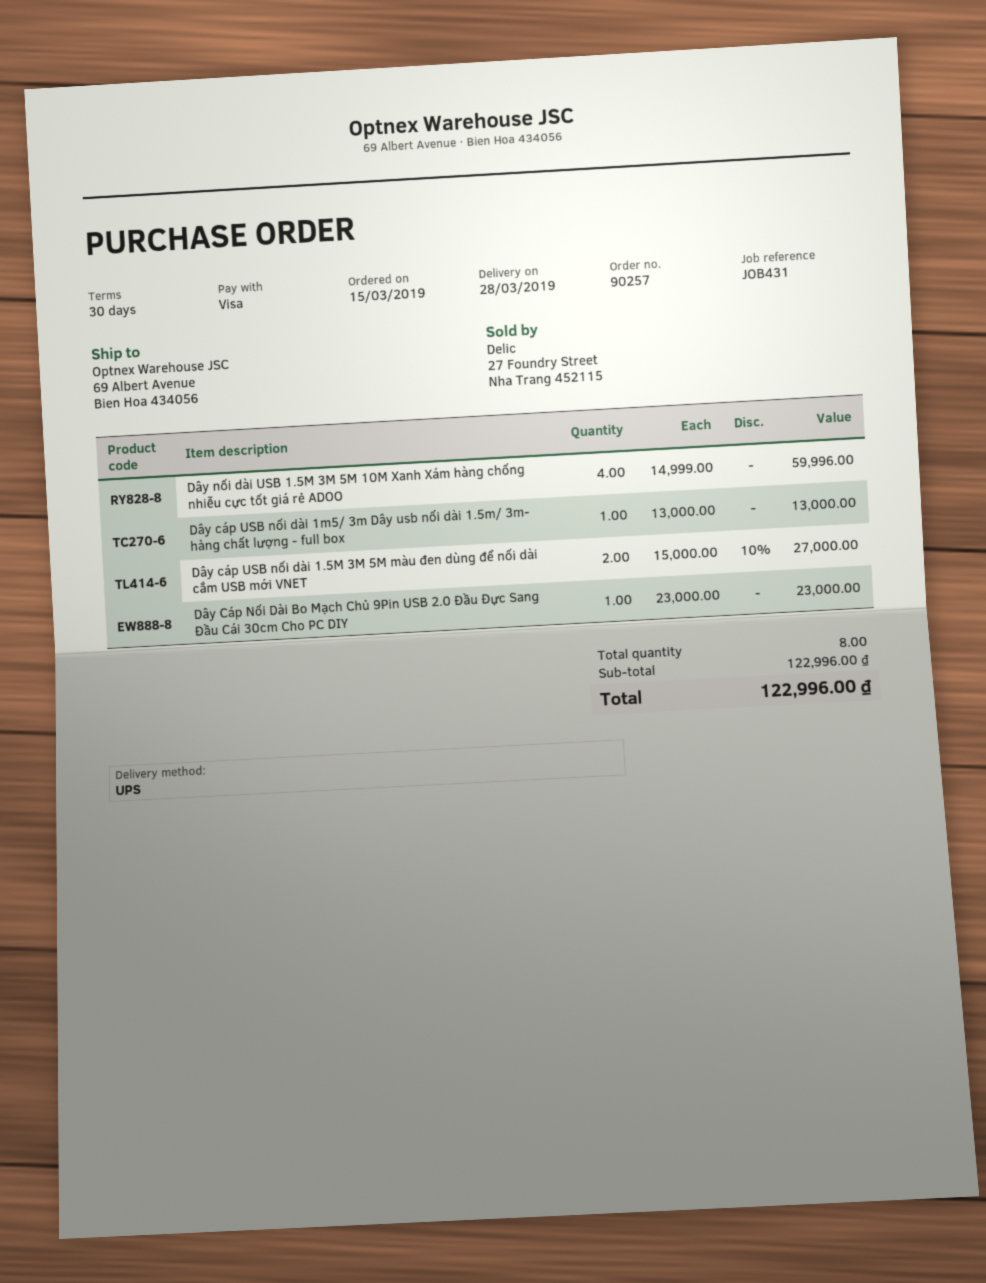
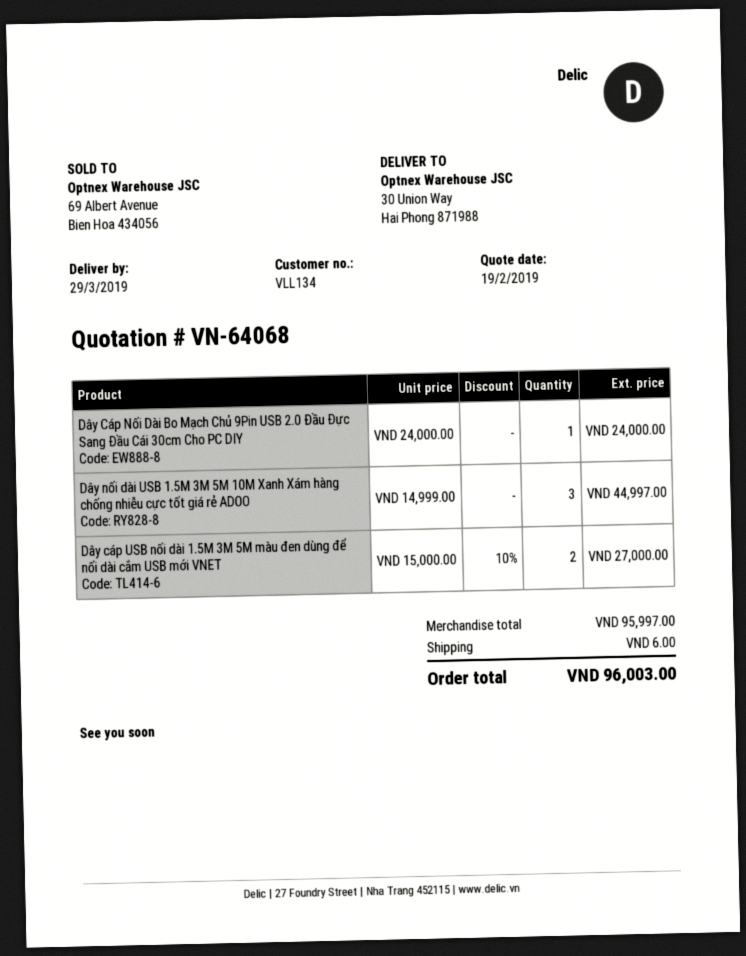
delivery date: 2019-03-28 -> 2019-03-29
ship to: 69 Albert Avenue, Bien Hoa 434056 -> 30 Union Way, Hai Phong 871988
Dây nối dài USB 1.5M 3M 5M 10M Xanh Xám hàng chống nhiễu cực tốt giá rẻ ADOO: 4 x 14999.00 = 59996.00 -> 3 x 14999.00 = 44997.00
Dây cáp USB nối dài 1m5/ 3m Dây usb nối dài 1.5m/ 3m- hàng chất lượng - full box: 1 x 13000.00 = 13000.00 -> none
Dây Cáp Nối Dài Bo Mạch Chủ 9Pin USB 2.0 Đầu Đực Sang Đầu Cái 30cm Cho PC DIY: 1 x 23000.00 = 23000.00 -> 1 x 24000.00 = 24000.00
subtotal: 122996.00 -> 95997.00
shipping: none -> 6.00
total: 122996.00 -> 96003.00

